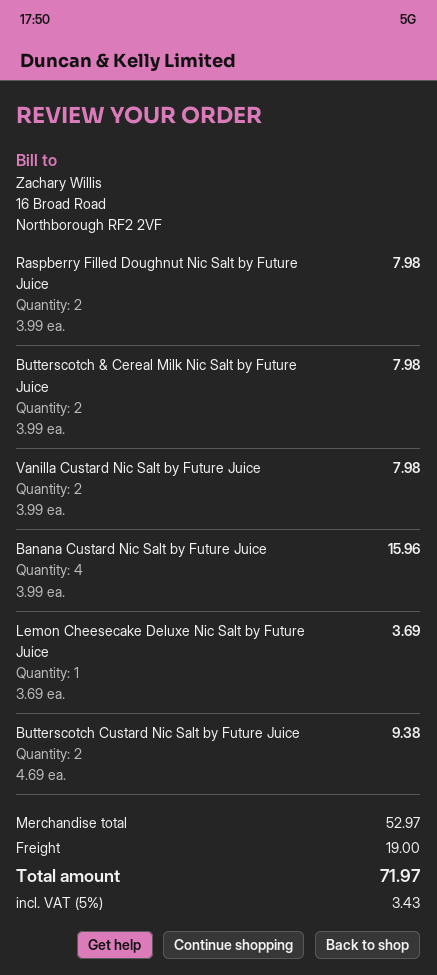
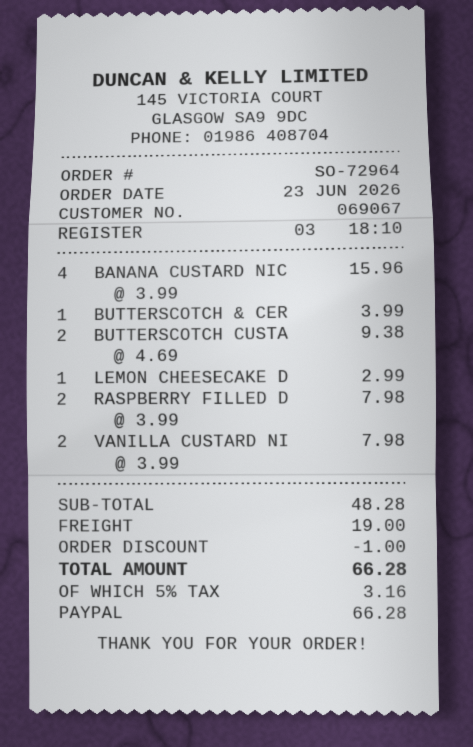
Butterscotch & Cereal Milk Nic Salt by Future Juice: 2 x 3.99 = 7.98 -> 1 x 3.99 = 3.99
Lemon Cheesecake Deluxe Nic Salt by Future Juice: 1 x 3.69 = 3.69 -> 1 x 2.99 = 2.99
subtotal: 52.97 -> 48.28
discount: none -> 1.00
tax: 5% = 3.43 -> 5% = 3.16
total: 71.97 -> 66.28

